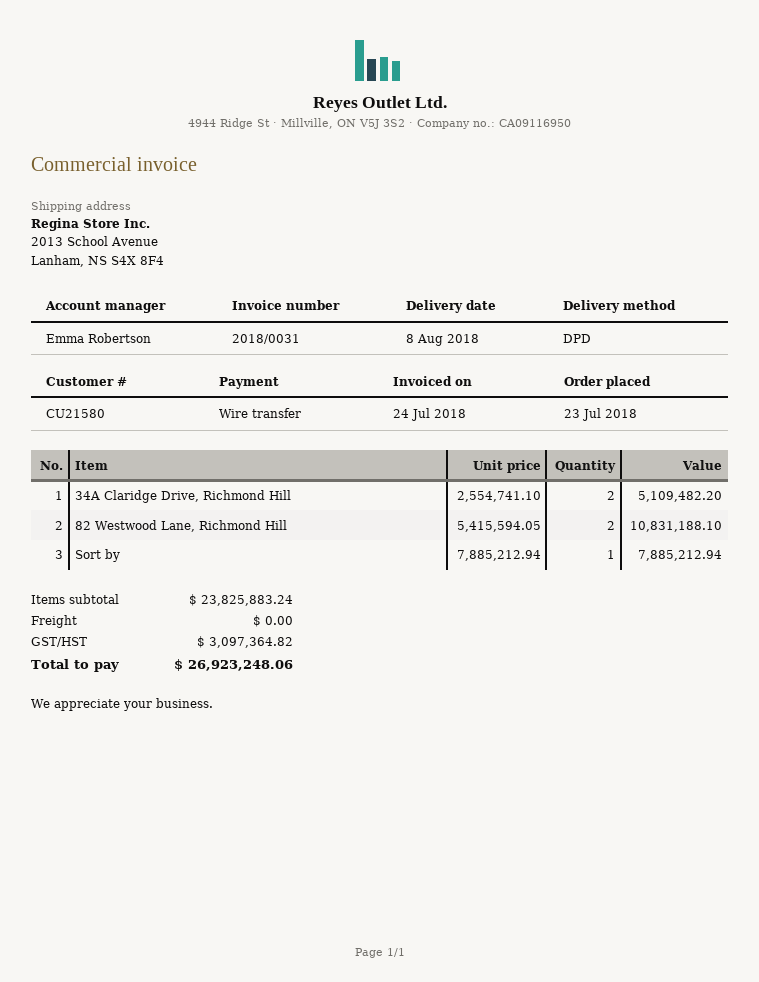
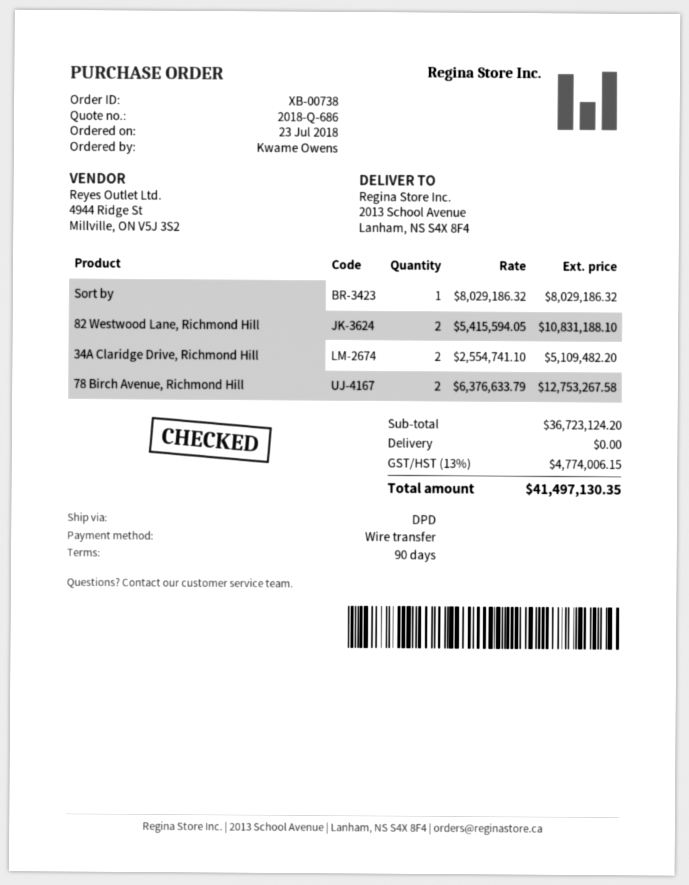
Sort by: 1 x 7885212.94 = 7885212.94 -> 1 x 8029186.32 = 8029186.32
78 Birch Avenue, Richmond Hill: none -> 2 x 6376633.79 = 12753267.58
subtotal: 23825883.24 -> 36723124.20
tax: 3097364.82 -> 4774006.15
total: 26923248.06 -> 41497130.35

